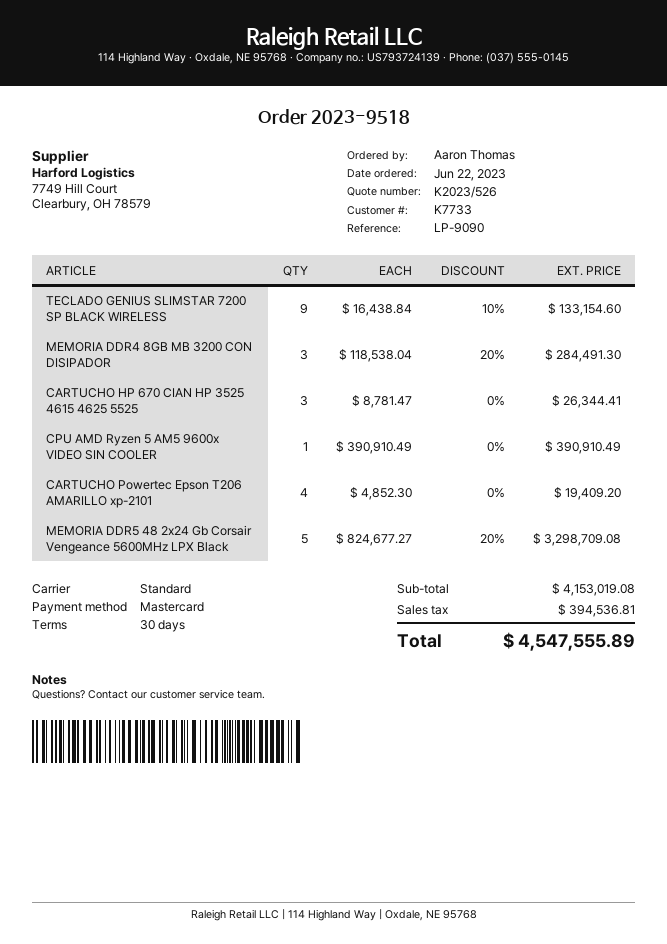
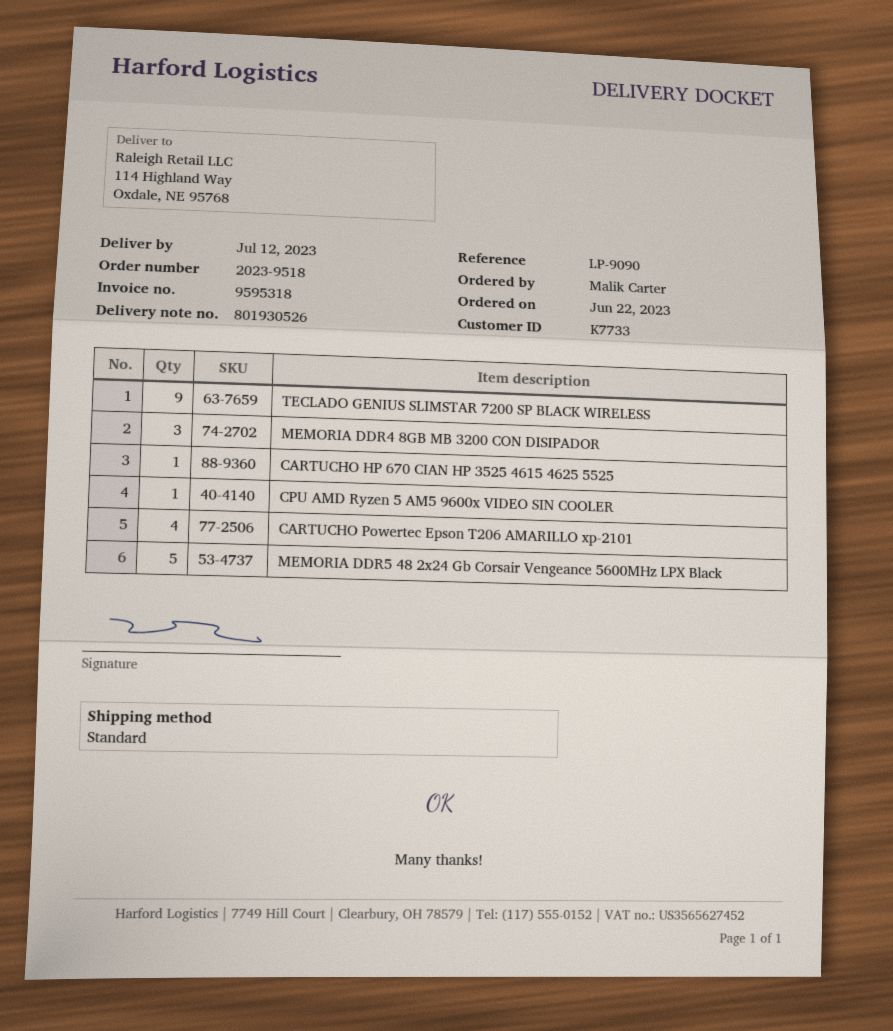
ordered by: Aaron Thomas -> Malik Carter
CARTUCHO HP 670 CIAN HP 3525 4615 4625 5525: 3 -> 1

